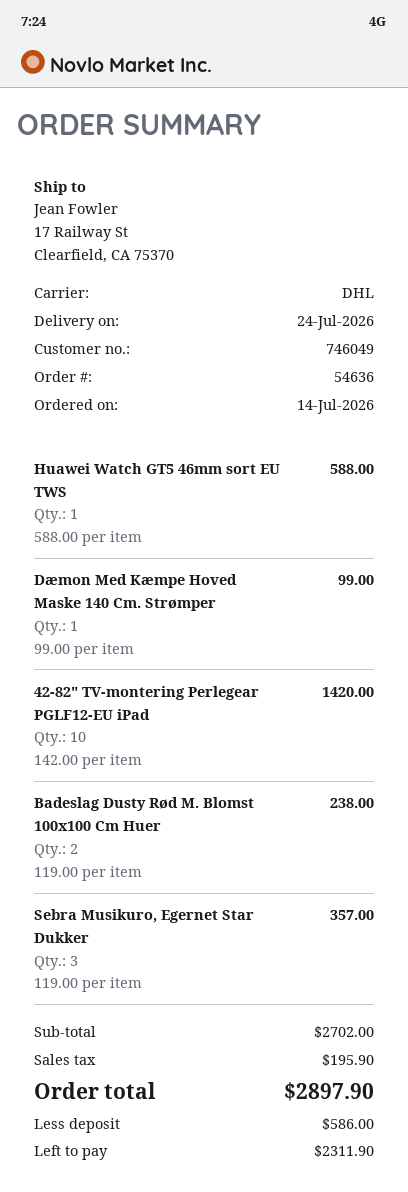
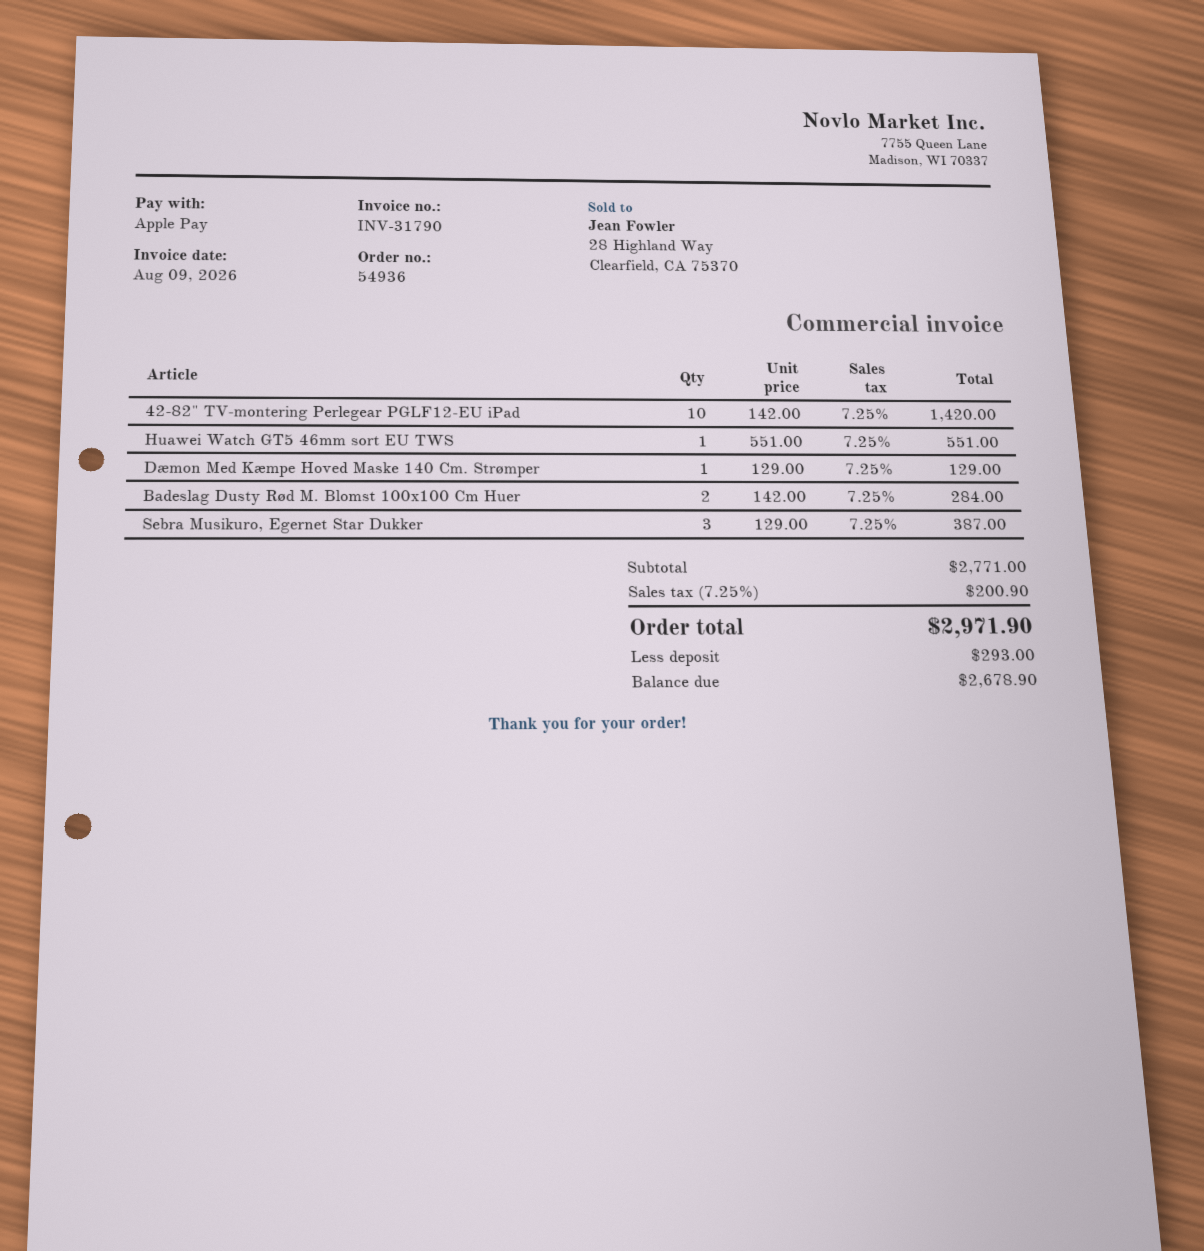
order number: 54636 -> 54936
Huawei Watch GT5 46mm sort EU TWS: 1 x 588.00 = 588.00 -> 1 x 551.00 = 551.00
Dæmon Med Kæmpe Hoved Maske 140 Cm. Strømper: 1 x 99.00 = 99.00 -> 1 x 129.00 = 129.00
Badeslag Dusty Rød M. Blomst 100x100 Cm Huer: 2 x 119.00 = 238.00 -> 2 x 142.00 = 284.00
Sebra Musikuro, Egernet Star Dukker: 3 x 119.00 = 357.00 -> 3 x 129.00 = 387.00
subtotal: 2702.00 -> 2771.00
tax: 195.90 -> 200.90
total: 2897.90 -> 2971.90
deposit: 586.00 -> 293.00
balance: 2311.90 -> 2678.90

